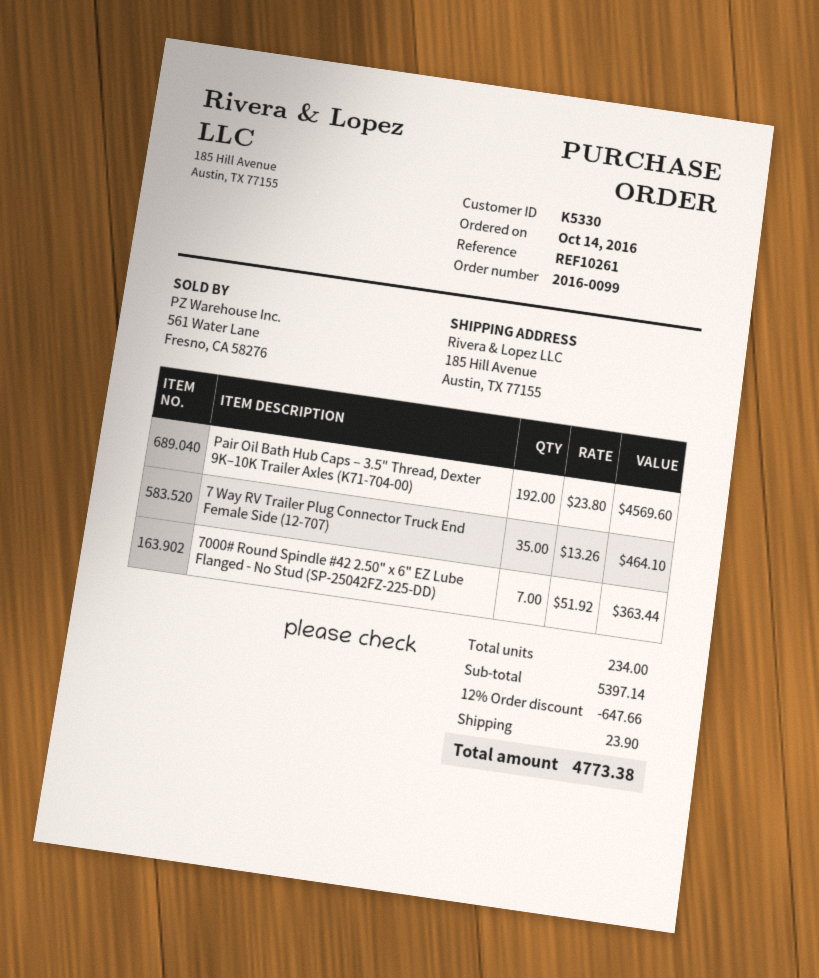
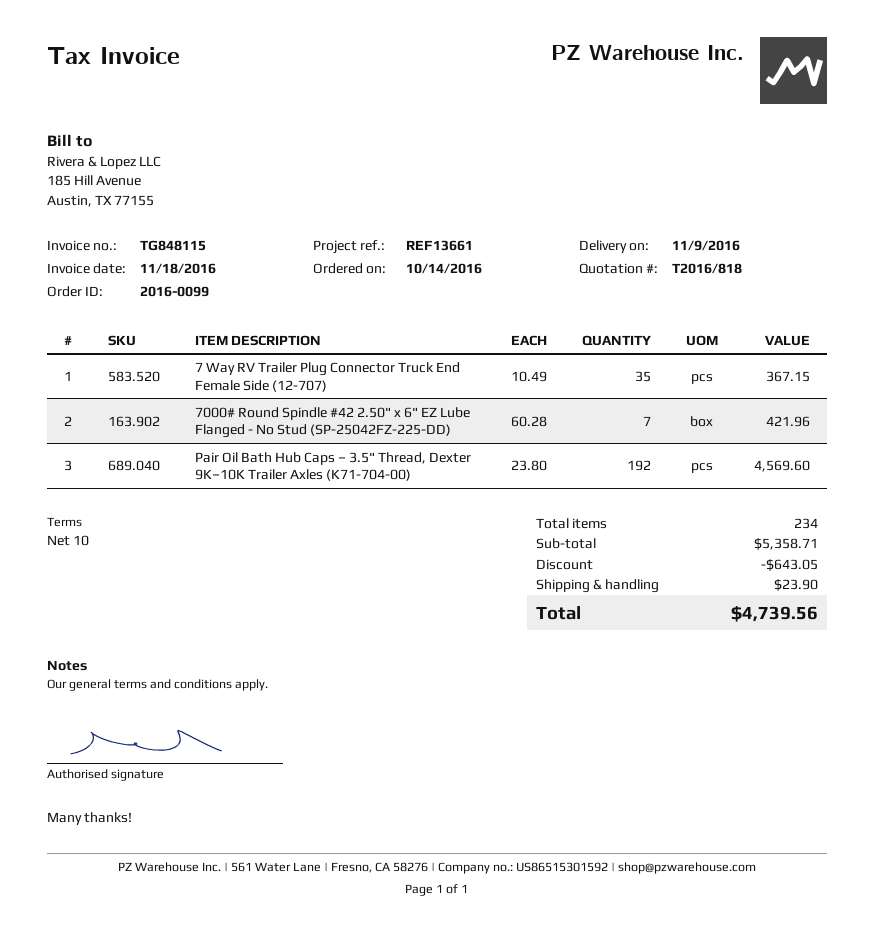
reference: REF10261 -> REF13661
7 Way RV Trailer Plug Connector Truck End Female Side (12-707): 35 x 13.26 = 464.10 -> 35 x 10.49 = 367.15
7000# Round Spindle #42 2.50" x 6" EZ Lube Flanged - No Stud (SP-25042FZ-225-DD): 7 x 51.92 = 363.44 -> 7 x 60.28 = 421.96
subtotal: 5397.14 -> 5358.71
discount: 647.66 -> 643.05
total: 4773.38 -> 4739.56

